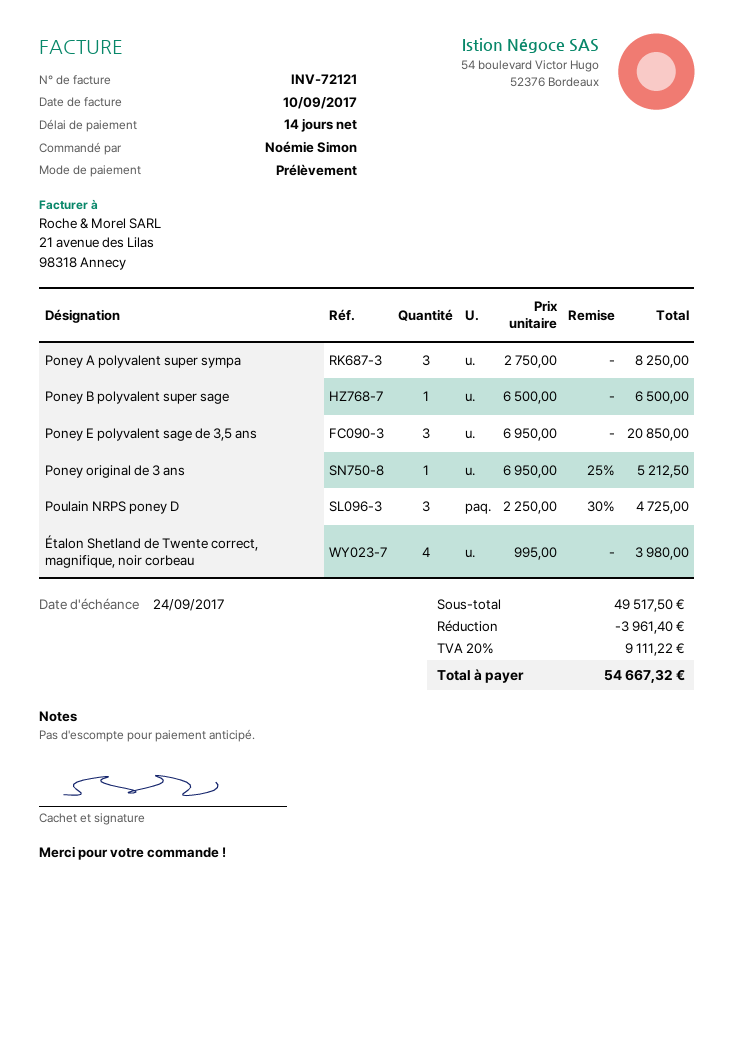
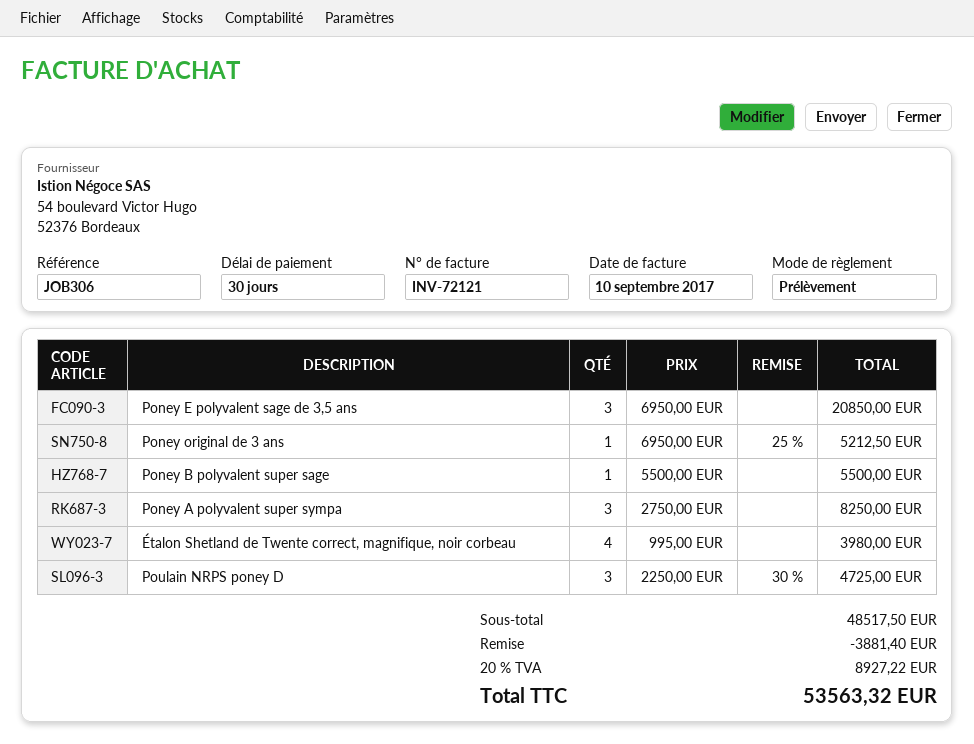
payment terms: 14 days -> 30 days
Poney B polyvalent super sage: 1 x 6500.00 = 6500.00 -> 1 x 5500.00 = 5500.00
subtotal: 49517.50 -> 48517.50
discount: 3961.40 -> 3881.40
tax: 20% = 9111.22 -> 20% = 8927.22
total: 54667.32 -> 53563.32

